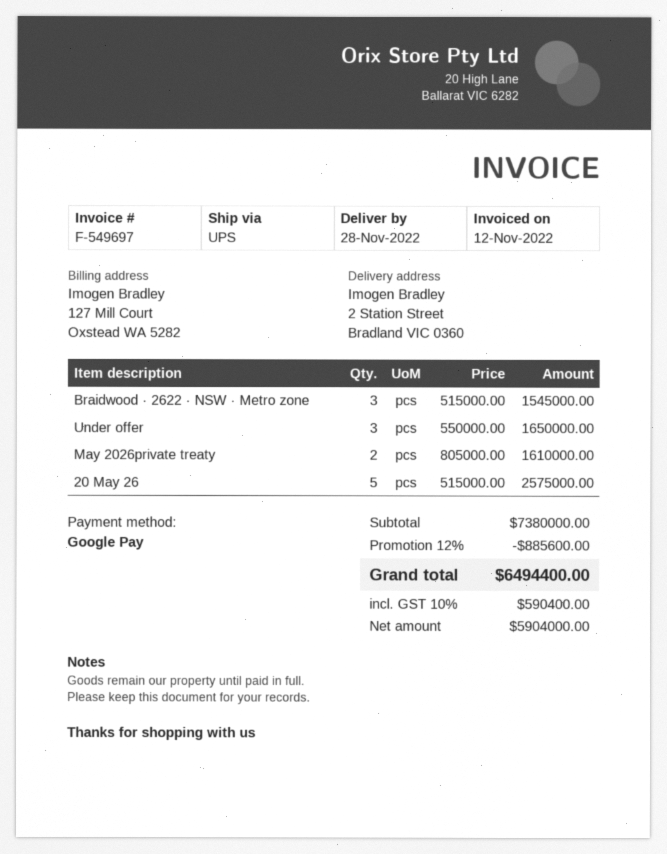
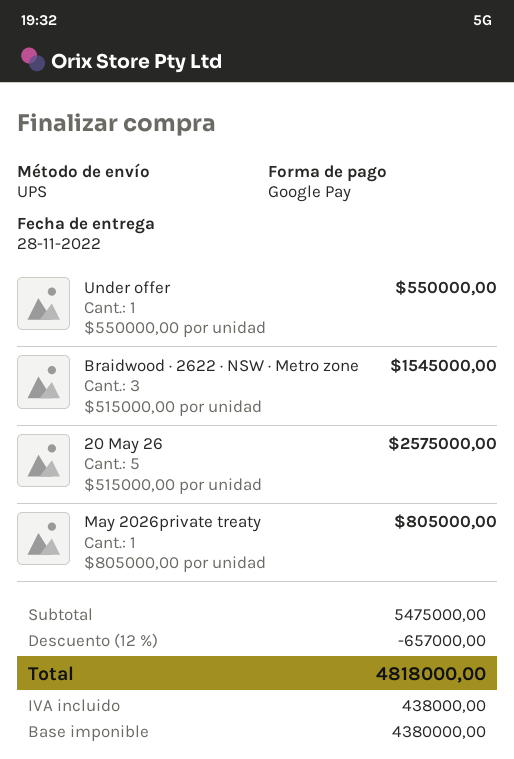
Under offer: 3 x 550000.00 = 1650000.00 -> 1 x 550000.00 = 550000.00
May 2026private treaty: 2 x 805000.00 = 1610000.00 -> 1 x 805000.00 = 805000.00
subtotal: 7380000.00 -> 5475000.00
discount: 12% = 885600.00 -> 12% = 657000.00
net: 5904000.00 -> 4380000.00
tax: 590400.00 -> 438000.00
total: 6494400.00 -> 4818000.00

